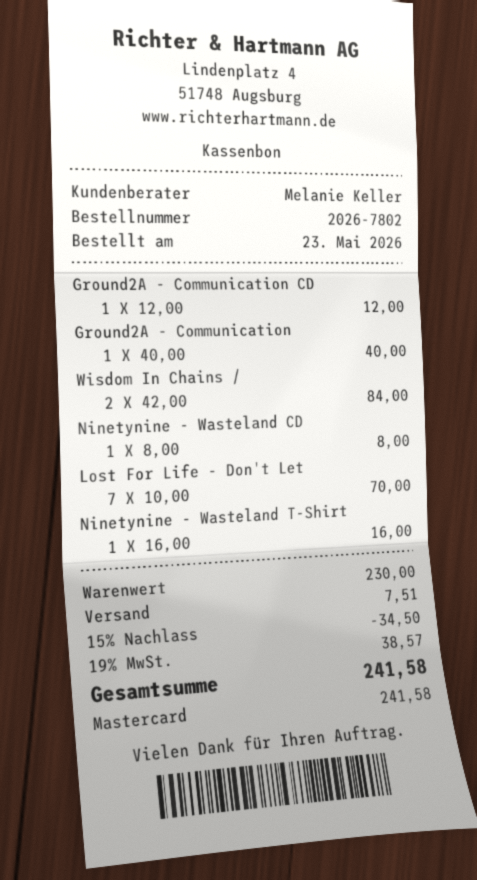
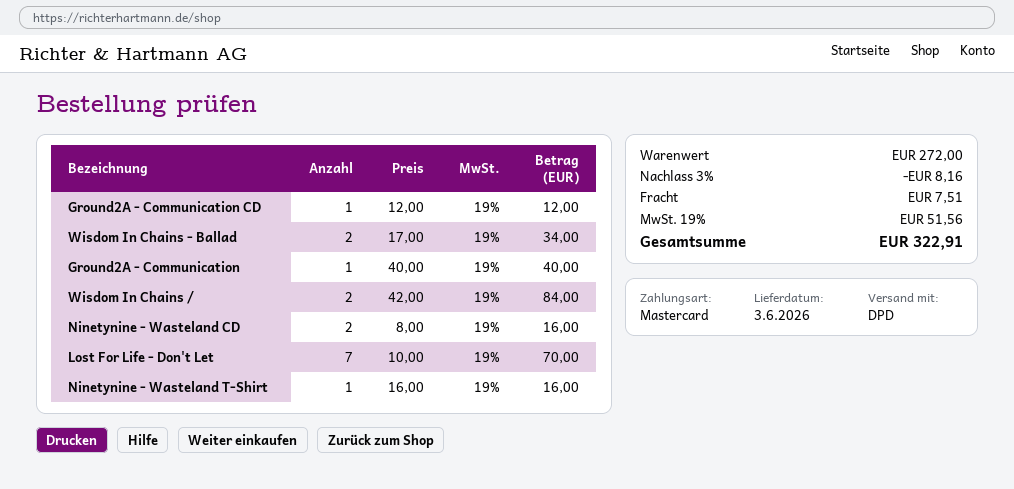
Ninetynine - Wasteland CD: 1 x 8.00 = 8.00 -> 2 x 8.00 = 16.00
Wisdom In Chains - Ballad: none -> 2 x 17.00 = 34.00
subtotal: 230.00 -> 272.00
discount: 15% = 34.50 -> 3% = 8.16
tax: 19% = 38.57 -> 19% = 51.56
total: 241.58 -> 322.91

